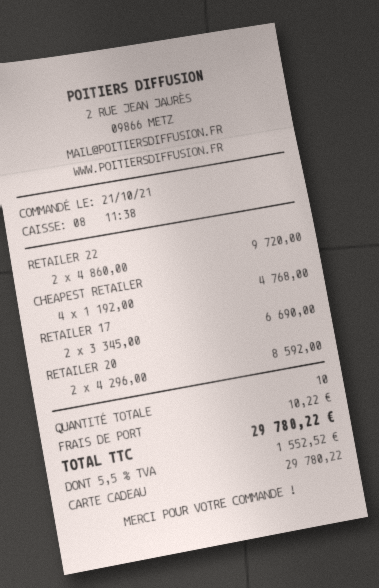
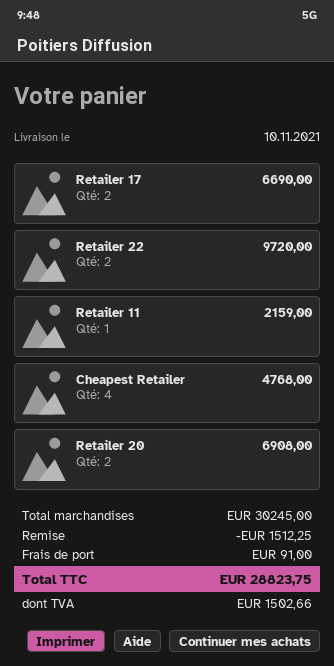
RETAILER 20: 2 for 8592.00 -> 2 for 6908.00
Retailer 11: none -> 1 for 2159.00
discount: none -> 1512.25
shipping: 10.22 -> 91.00
tax: 1552.52 -> 1502.66
total: 29780.22 -> 28823.75

